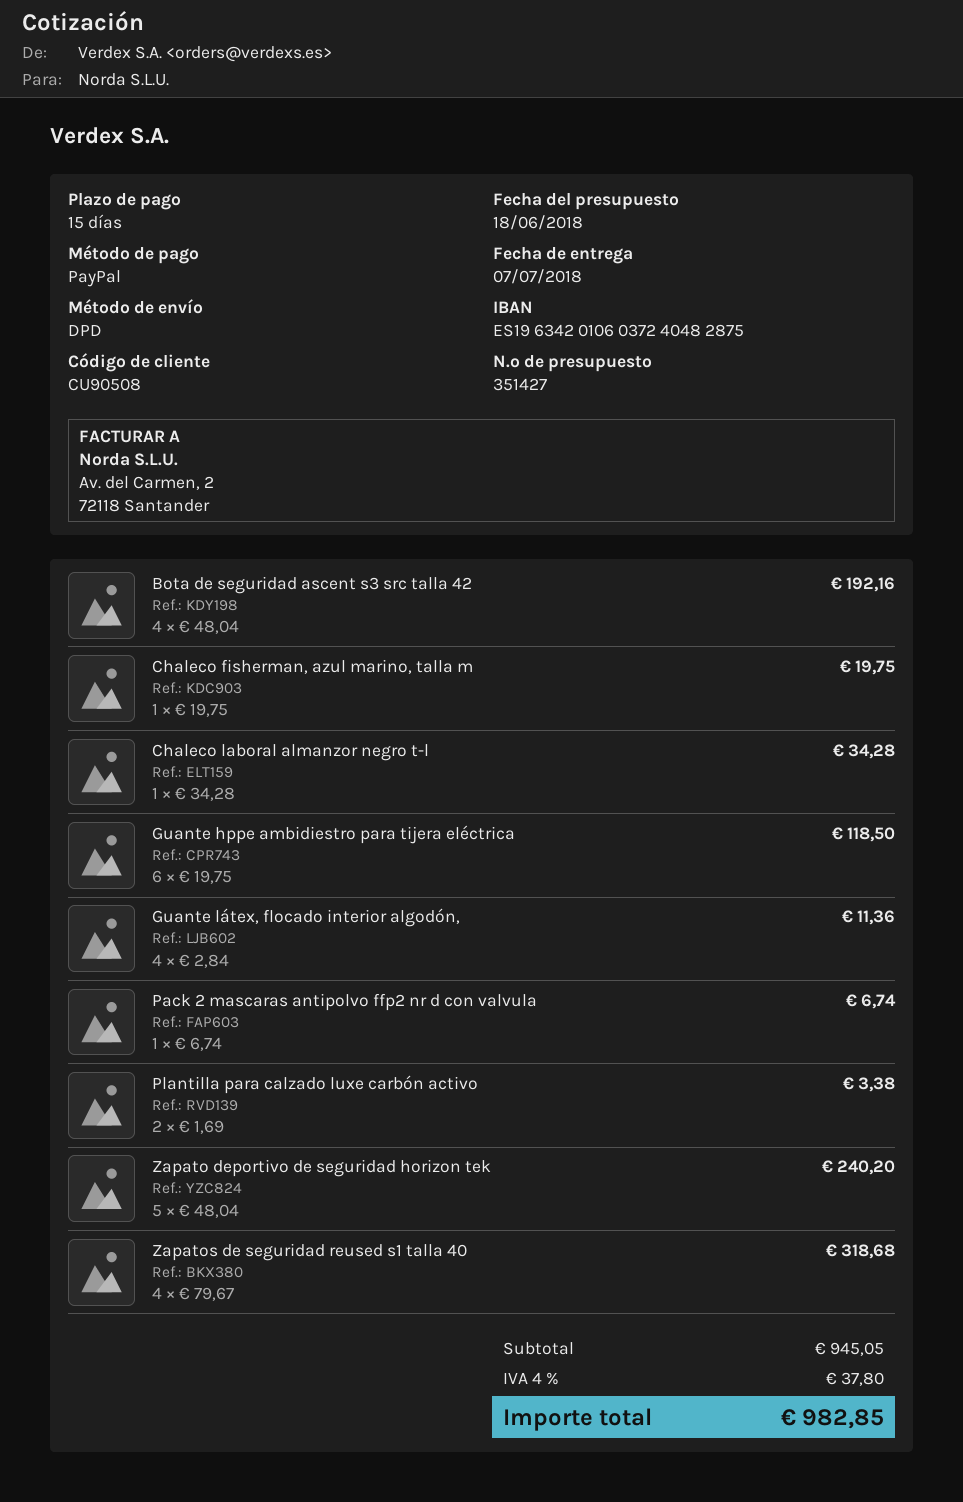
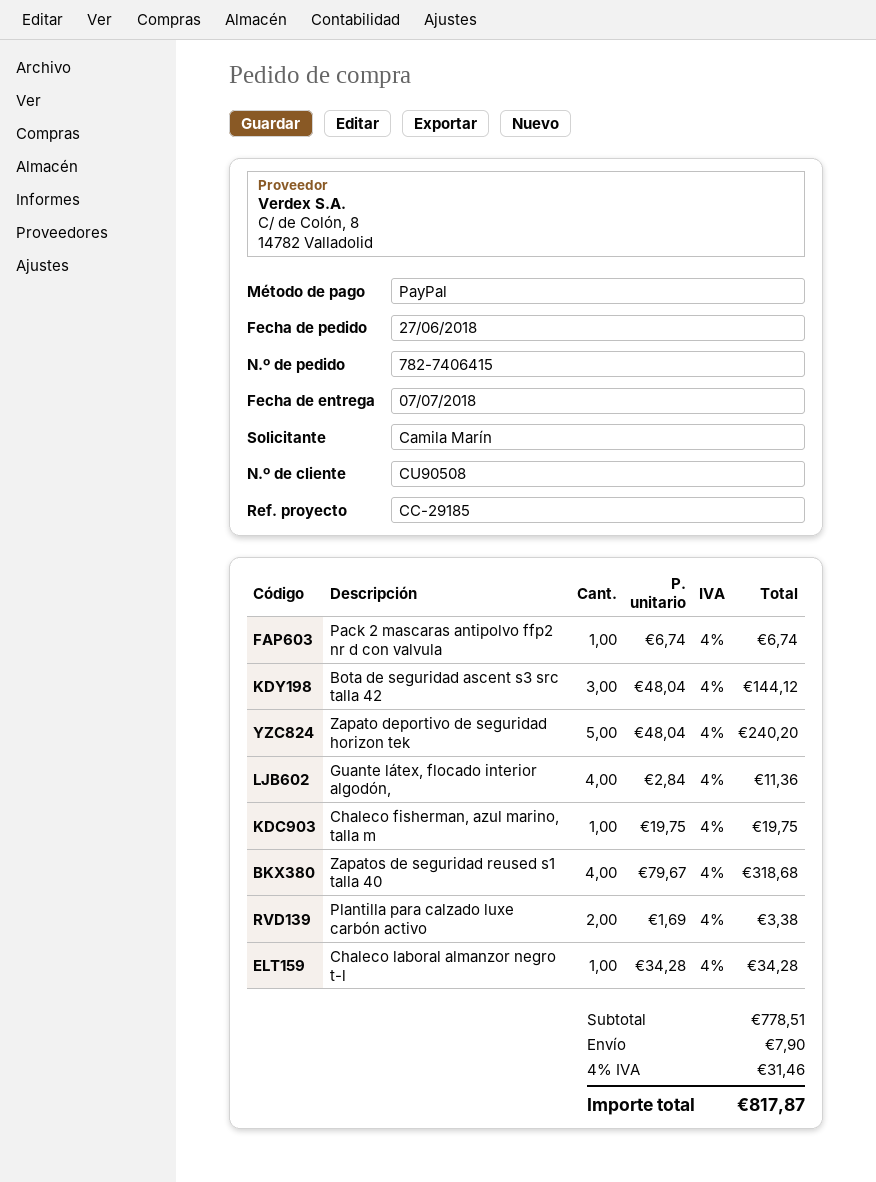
Bota de seguridad ascent s3 src talla 42: 4 x 48.04 = 192.16 -> 3 x 48.04 = 144.12
Guante hppe ambidiestro para tijera eléctrica: 6 x 19.75 = 118.50 -> none
subtotal: 945.05 -> 778.51
shipping: none -> 7.90
tax: 4% = 37.80 -> 4% = 31.46
total: 982.85 -> 817.87

